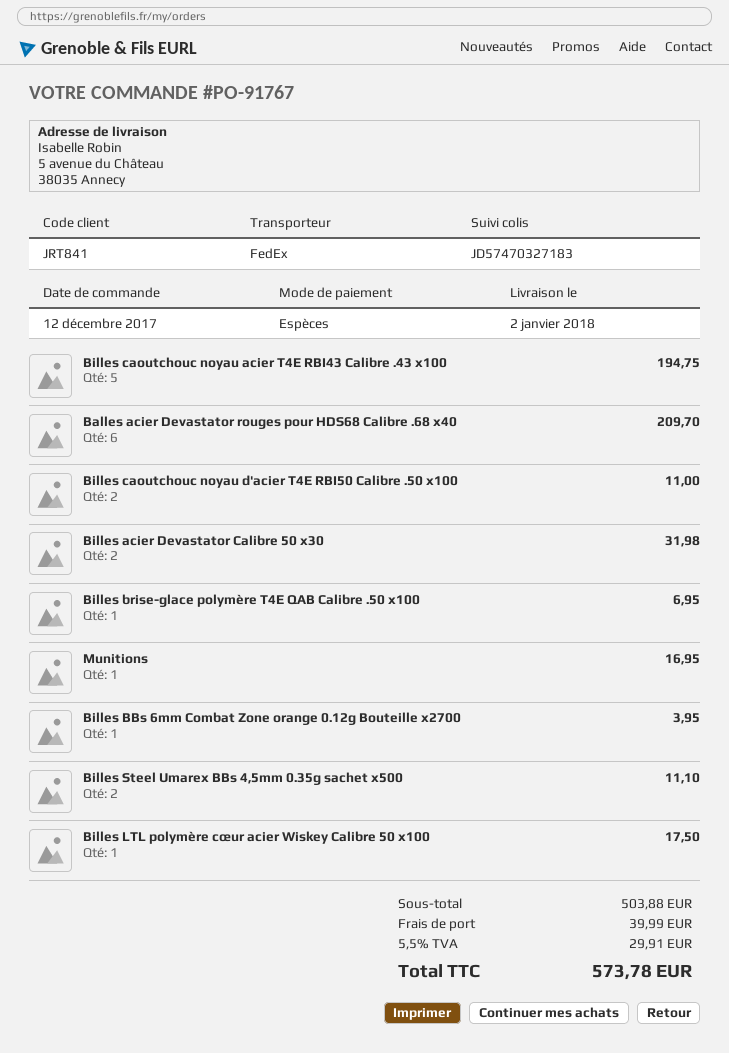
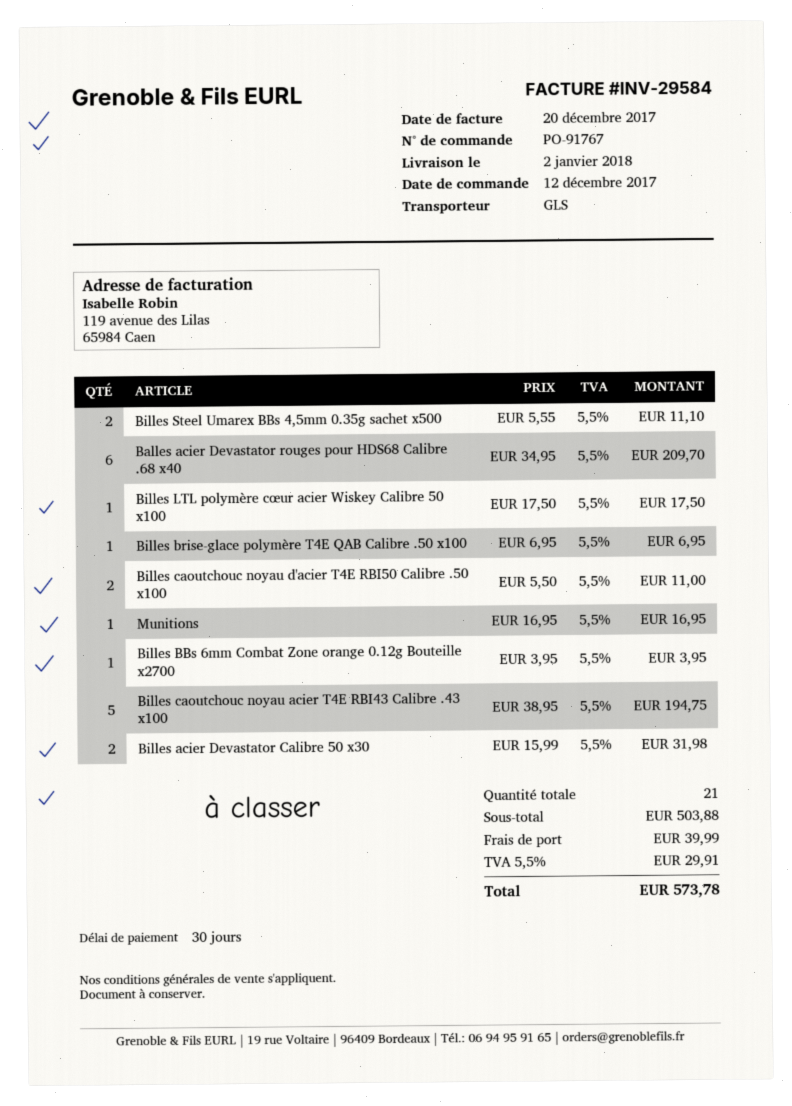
shipping method: FedEx -> GLS

